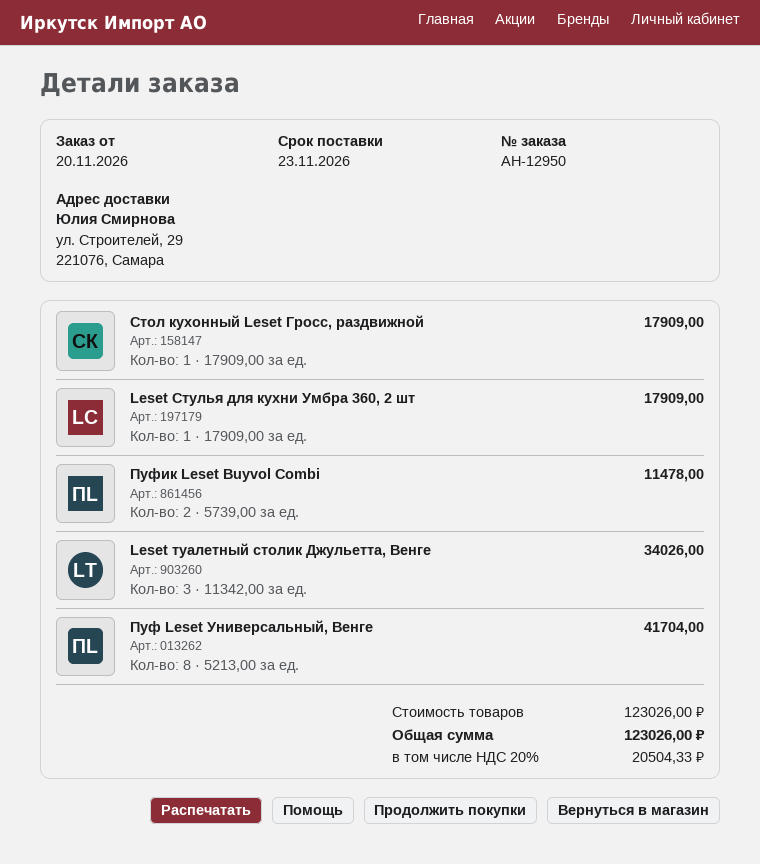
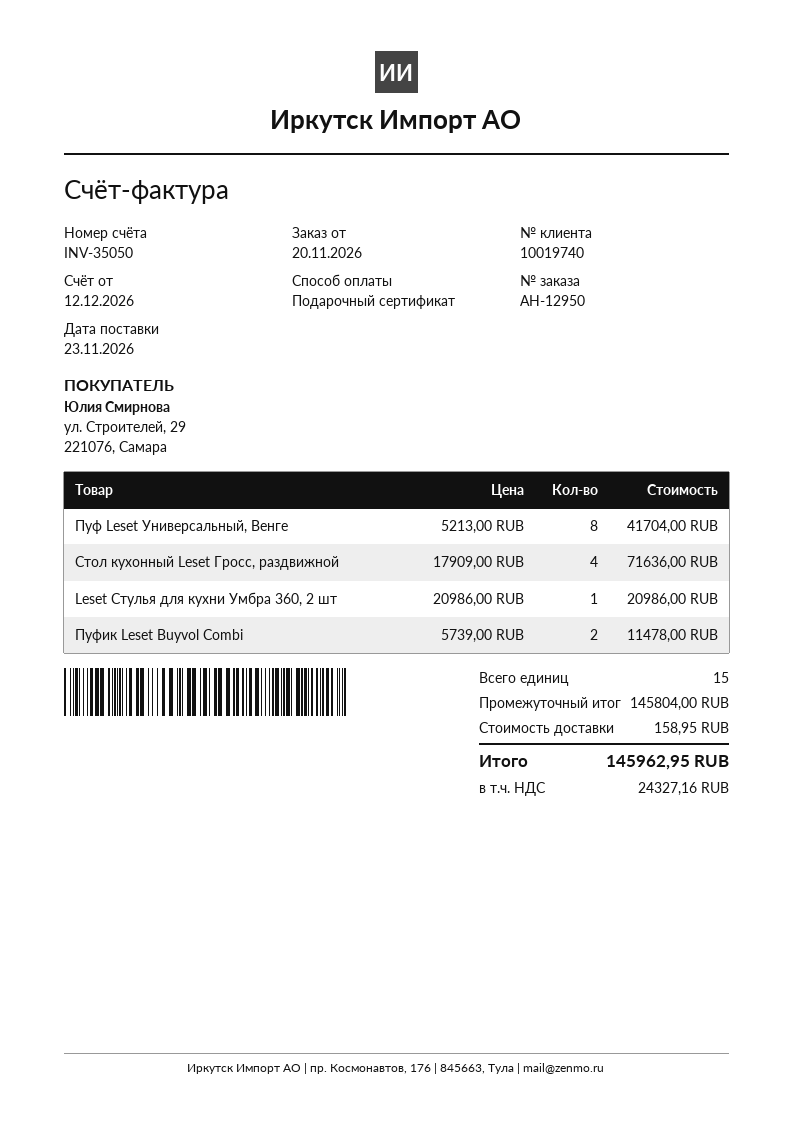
Стол кухонный Leset Гросс, раздвижной: 1 x 17909.00 = 17909.00 -> 4 x 17909.00 = 71636.00
Leset Стулья для кухни Умбра 360, 2 шт: 1 x 17909.00 = 17909.00 -> 1 x 20986.00 = 20986.00
Leset туалетный столик Джульетта, Венге: 3 x 11342.00 = 34026.00 -> none
subtotal: 123026.00 -> 145804.00
shipping: none -> 158.95
tax: 20504.33 -> 24327.16
total: 123026.00 -> 145962.95

